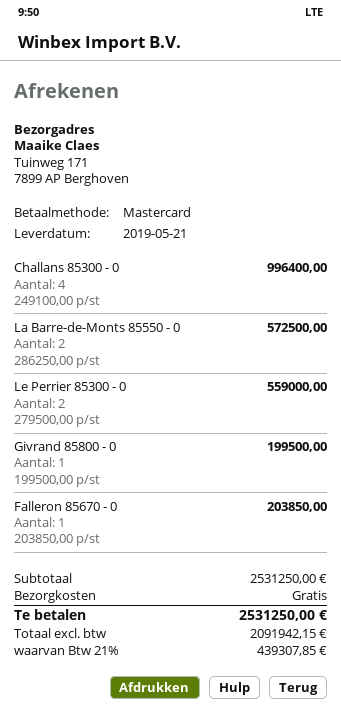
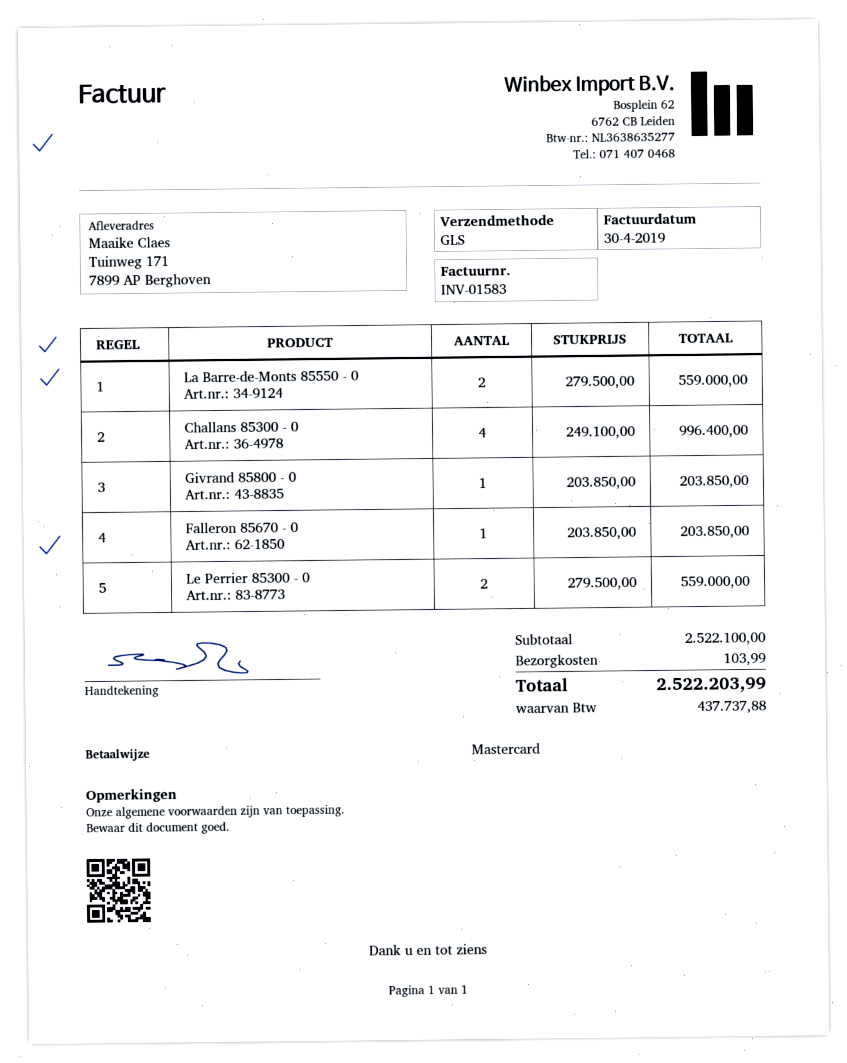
La Barre-de-Monts 85550 - 0: 2 x 286250.00 = 572500.00 -> 2 x 279500.00 = 559000.00
Givrand 85800 - 0: 1 x 199500.00 = 199500.00 -> 1 x 203850.00 = 203850.00
subtotal: 2531250.00 -> 2522100.00
shipping: 0.00 -> 103.99
tax: 439307.85 -> 437737.88
total: 2531250.00 -> 2522203.99

